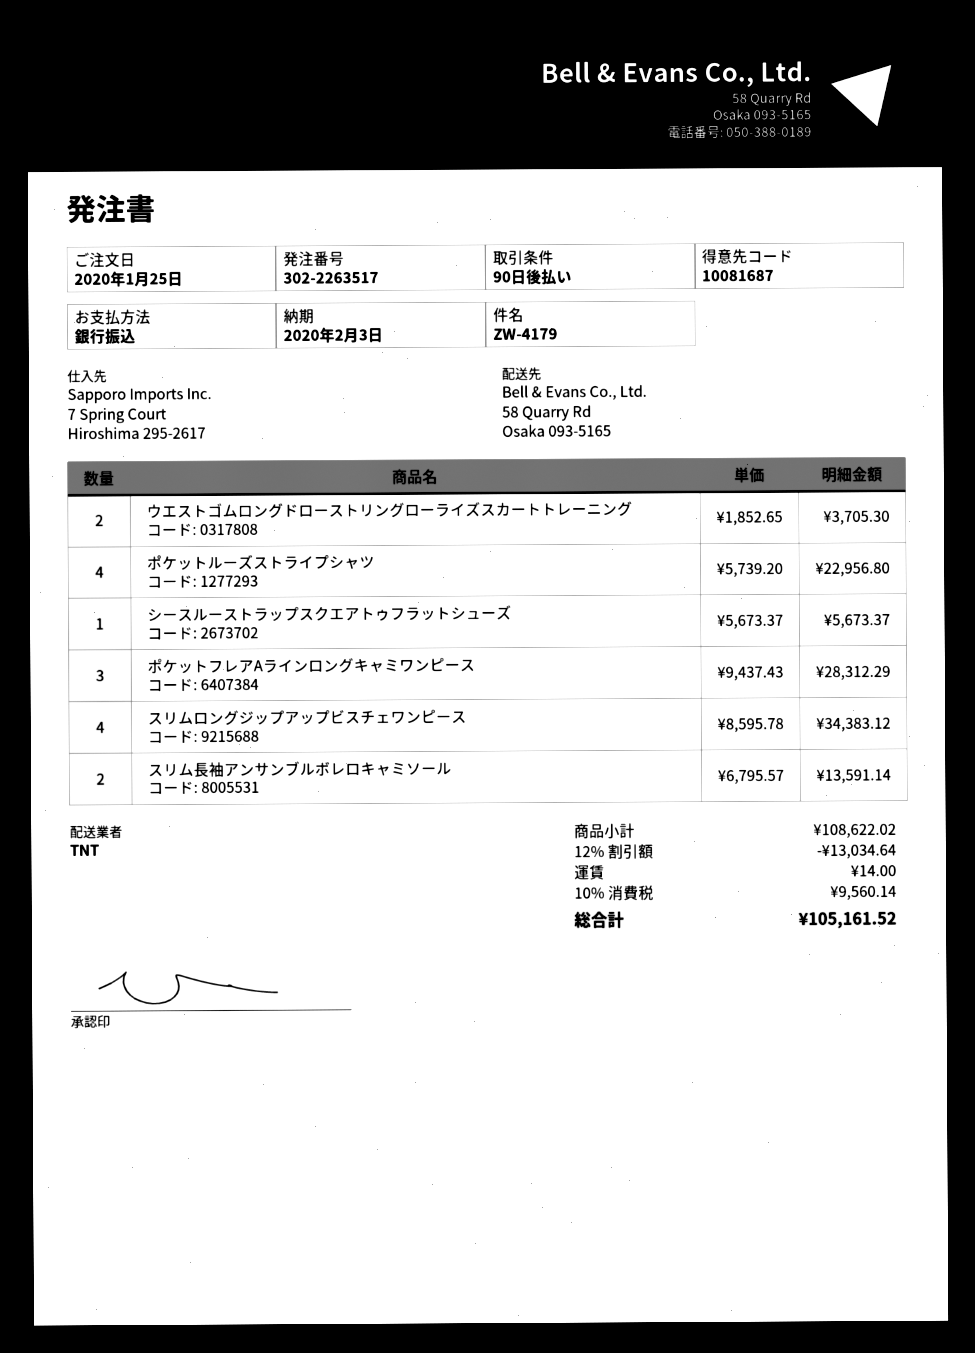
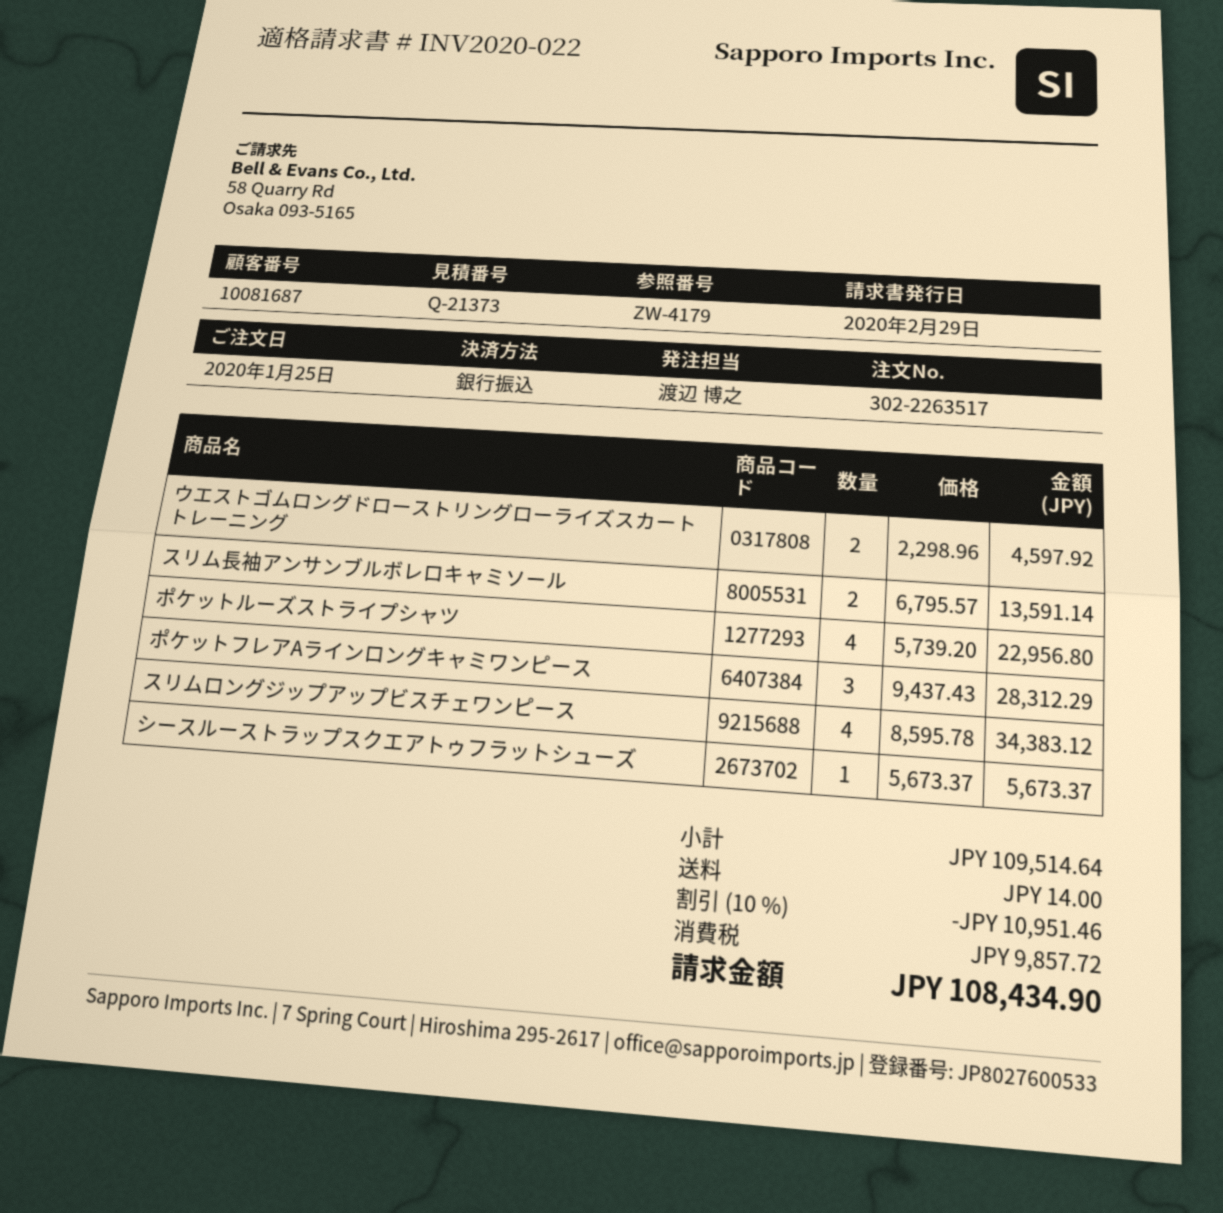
ウエストゴムロングドローストリングローライズスカートトレーニング: 2 x 1852.65 = 3705.30 -> 2 x 2298.96 = 4597.92
subtotal: 108622.02 -> 109514.64
discount: 12% = 13034.64 -> 10% = 10951.46
tax: 9560.14 -> 9857.72
total: 105161.52 -> 108434.90

